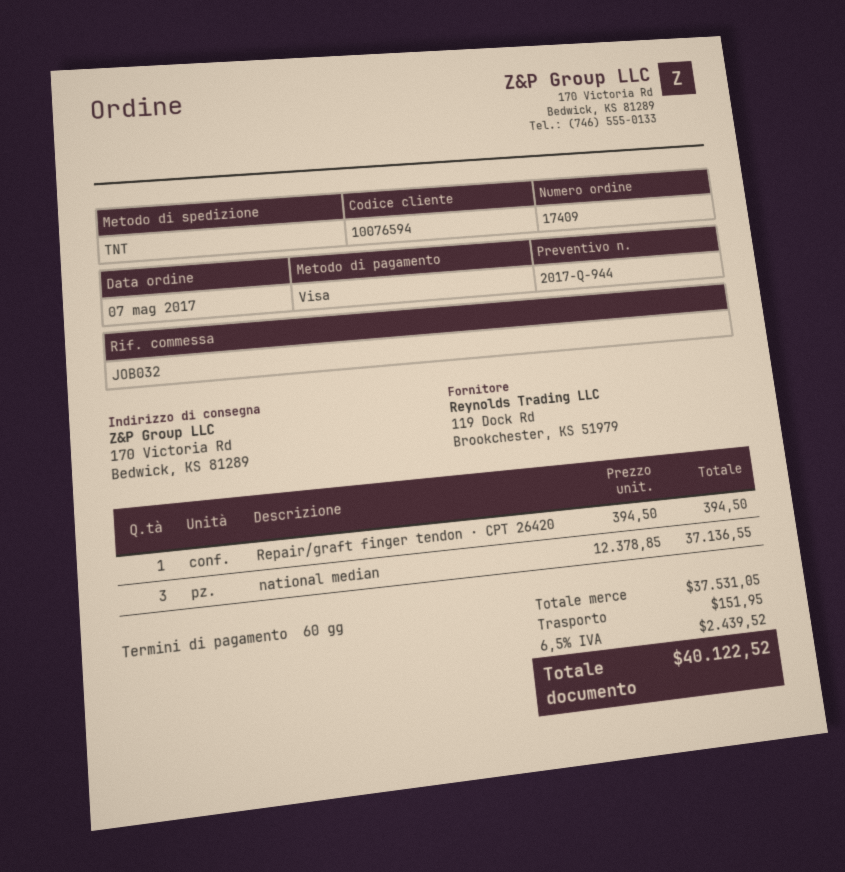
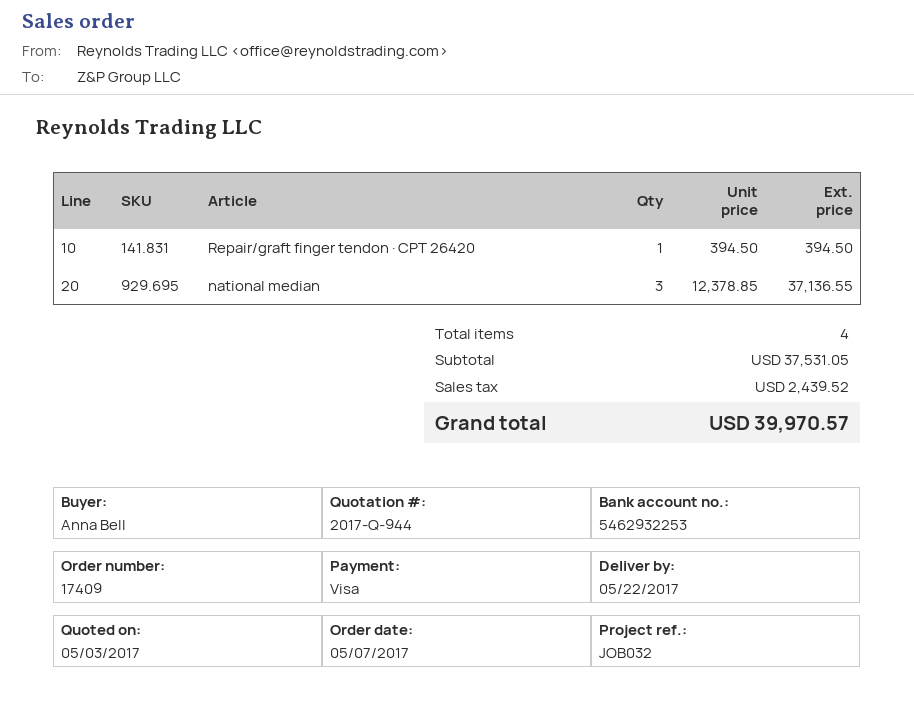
shipping: 151.95 -> none
total: 40122.52 -> 39970.57

